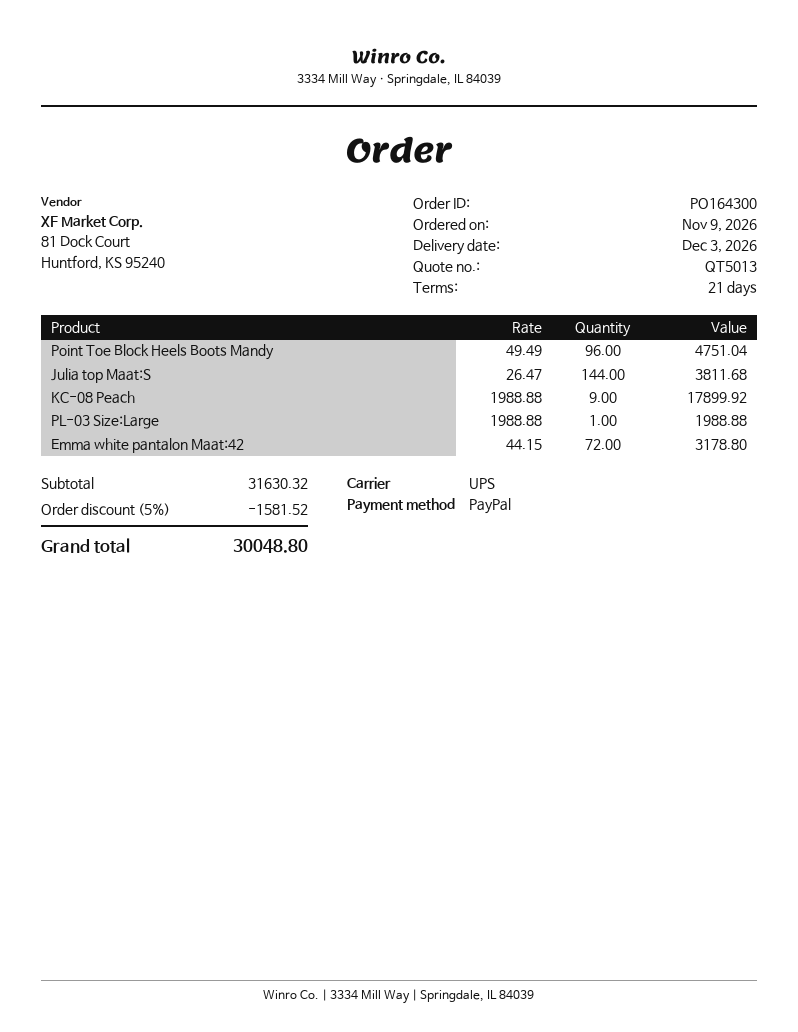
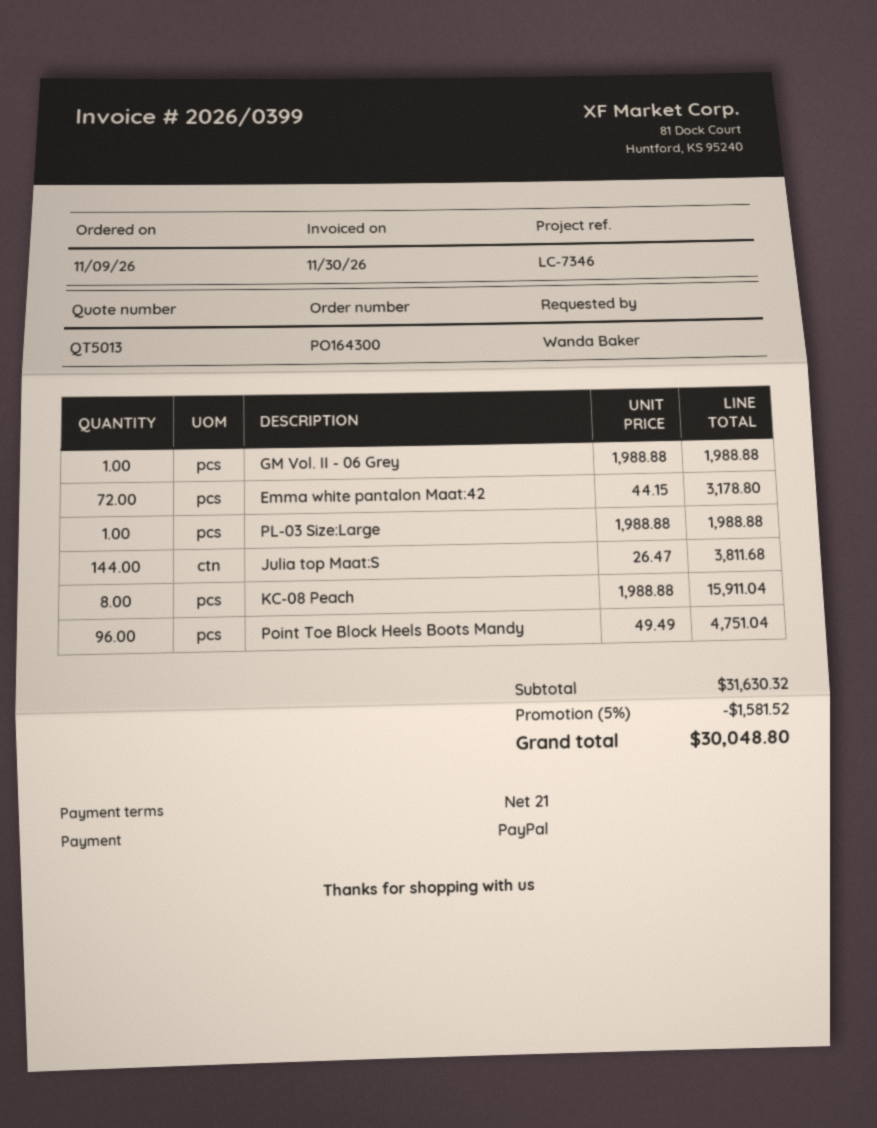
KC-08 Peach: 9 x 1988.88 = 17899.92 -> 8 x 1988.88 = 15911.04
GM Vol. II - 06 Grey: none -> 1 x 1988.88 = 1988.88

